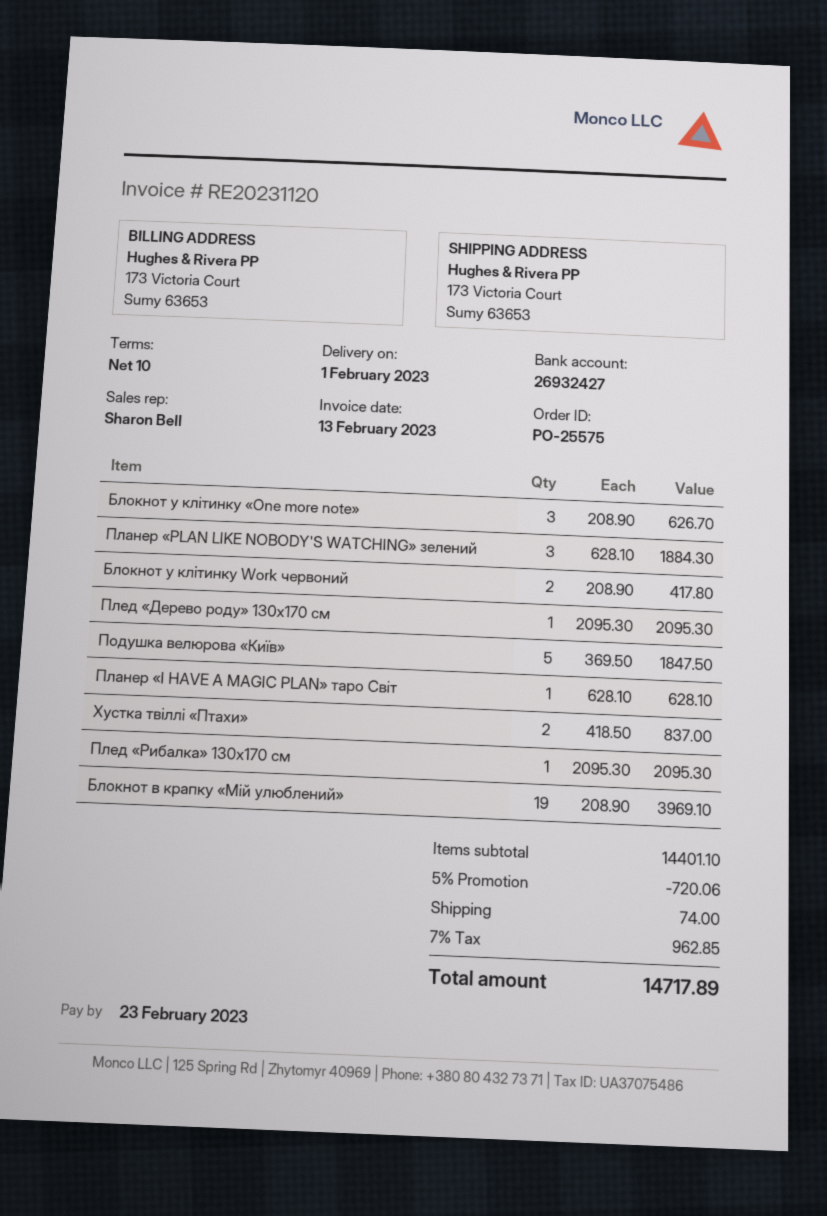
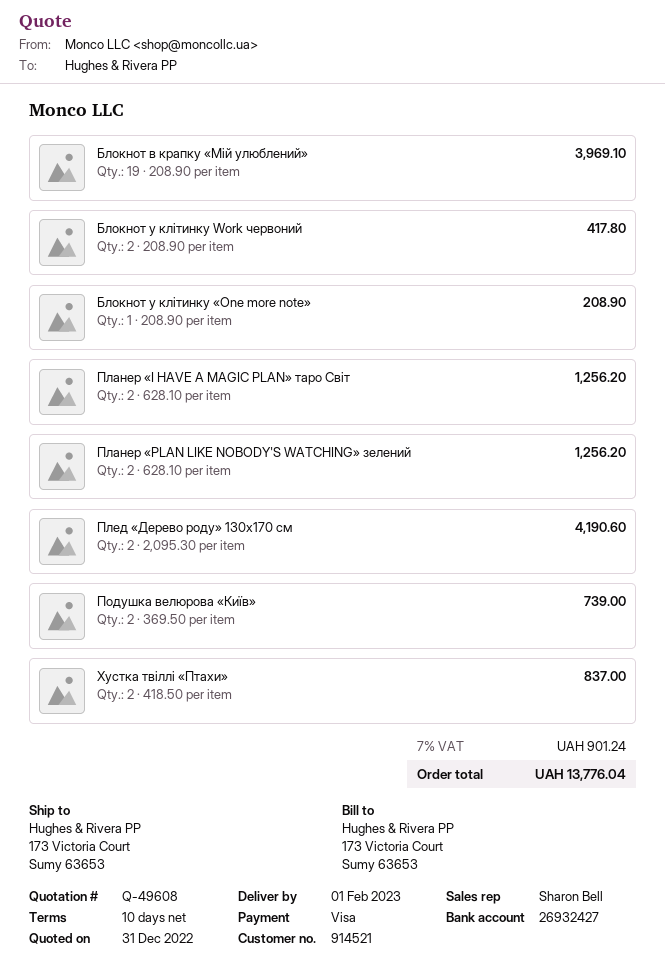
Блокнот у клітинку «One more note»: 3 x 208.90 = 626.70 -> 1 x 208.90 = 208.90
Планер «PLAN LIKE NOBODY'S WATCHING» зелений: 3 x 628.10 = 1884.30 -> 2 x 628.10 = 1256.20
Плед «Дерево роду» 130х170 см: 1 x 2095.30 = 2095.30 -> 2 x 2095.30 = 4190.60
Подушка велюрова «Київ»: 5 x 369.50 = 1847.50 -> 2 x 369.50 = 739.00
Планер «I HAVE A MAGIC PLAN» таро Світ: 1 x 628.10 = 628.10 -> 2 x 628.10 = 1256.20
Плед «Рибалка» 130х170 см: 1 x 2095.30 = 2095.30 -> none
discount: 5% = 720.06 -> none
shipping: 74.00 -> none
tax: 7% = 962.85 -> 7% = 901.24
total: 14717.89 -> 13776.04

